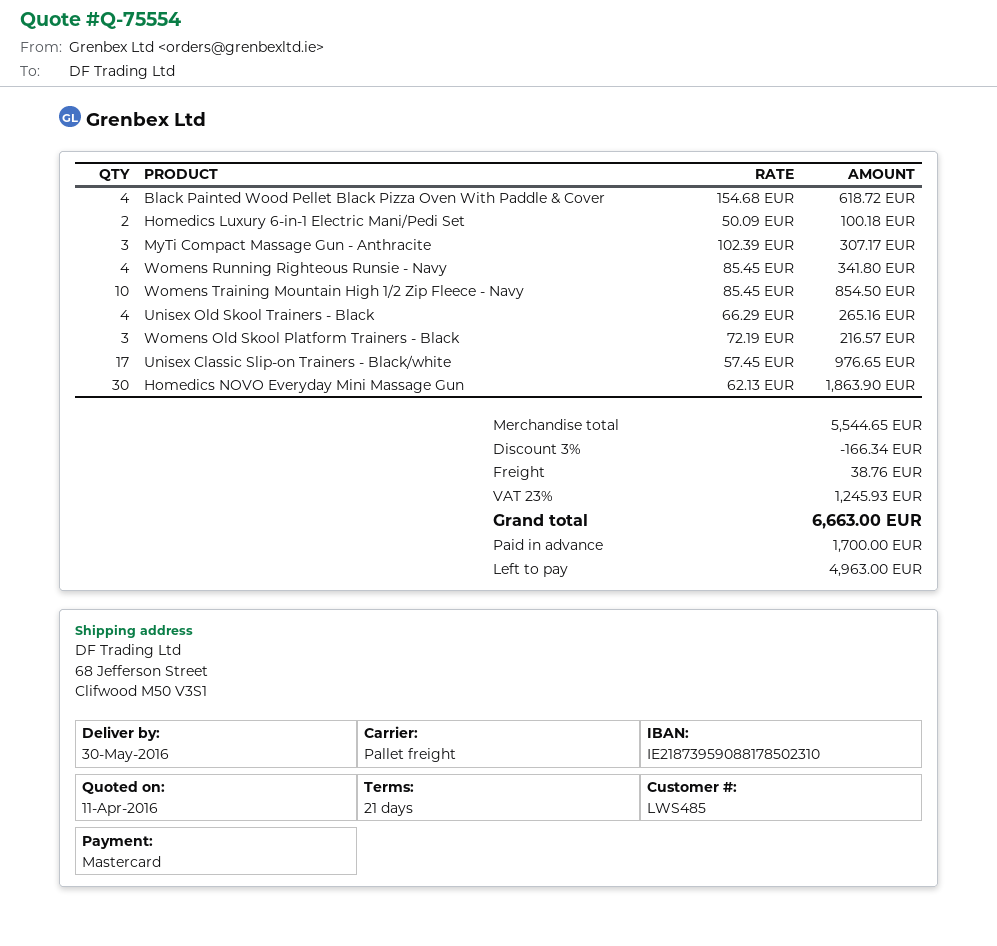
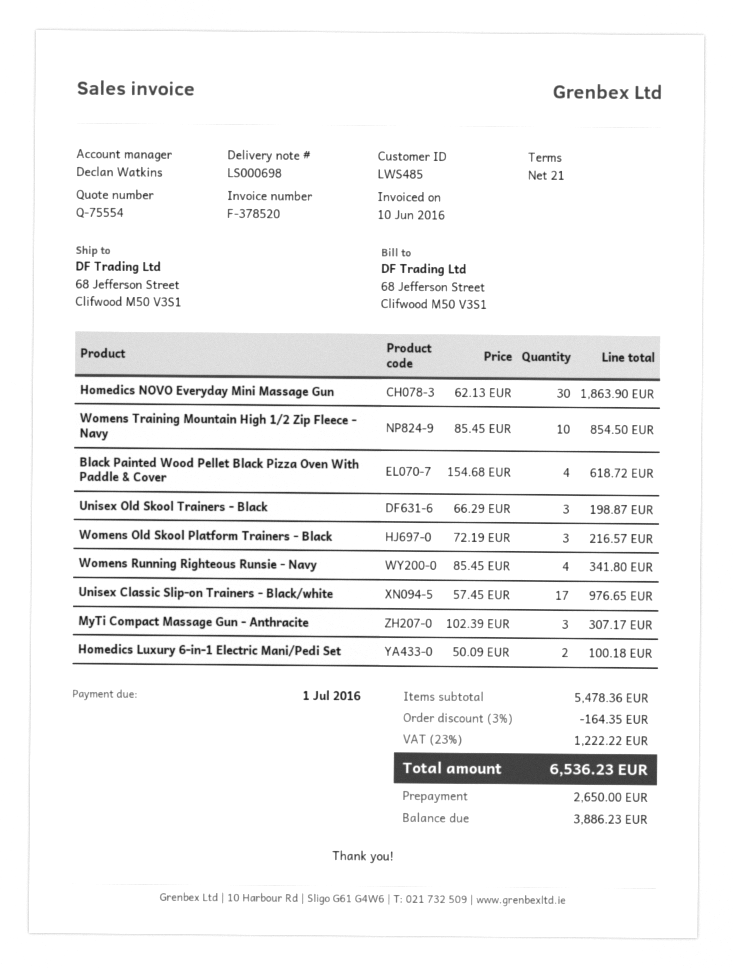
Unisex Old Skool Trainers - Black: 4 x 66.29 = 265.16 -> 3 x 66.29 = 198.87
subtotal: 5544.65 -> 5478.36
discount: 3% = 166.34 -> 3% = 164.35
shipping: 38.76 -> none
tax: 23% = 1245.93 -> 23% = 1222.22
total: 6663.00 -> 6536.23
deposit: 1700.00 -> 2650.00
balance: 4963.00 -> 3886.23

